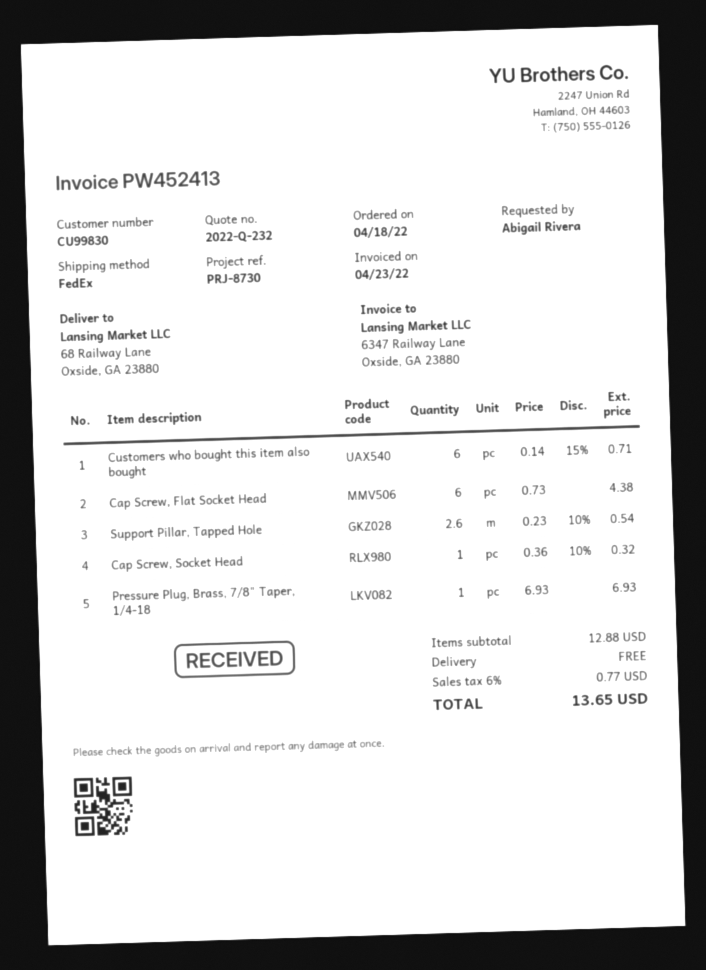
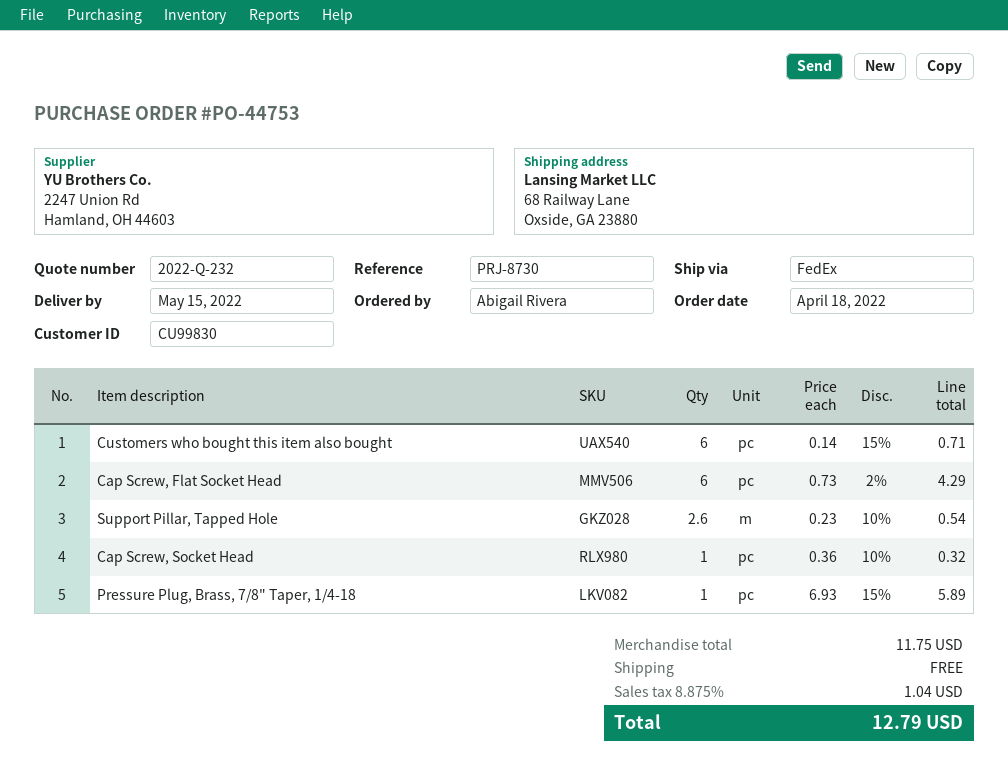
Cap Screw, Flat Socket Head: 6 x 0.73 = 4.38 -> 6 x 0.73 - 2% = 4.29
Pressure Plug, Brass, 7/8" Taper, 1/4-18: 1 x 6.93 = 6.93 -> 1 x 6.93 - 15% = 5.89
subtotal: 12.88 -> 11.75
tax: 6% = 0.77 -> 8.875% = 1.04
total: 13.65 -> 12.79

